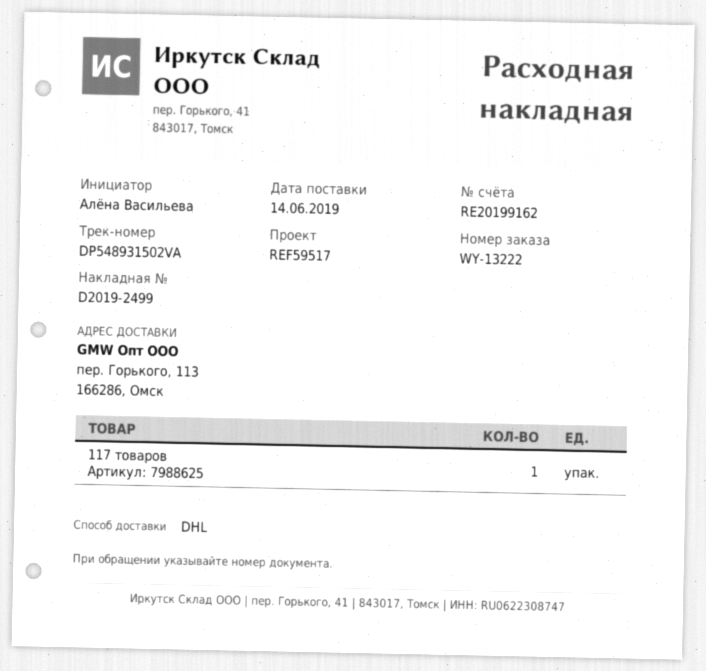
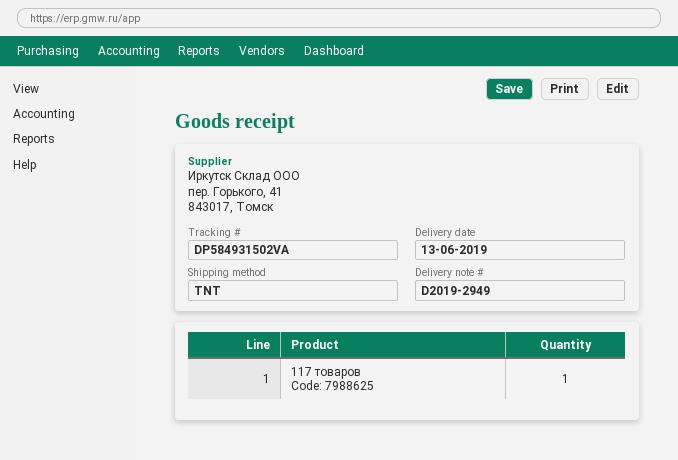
delivery note number: D2019-2499 -> D2019-2949
delivery date: 2019-06-14 -> 2019-06-13
shipping method: DHL -> TNT
tracking number: DP548931502VA -> DP584931502VA

